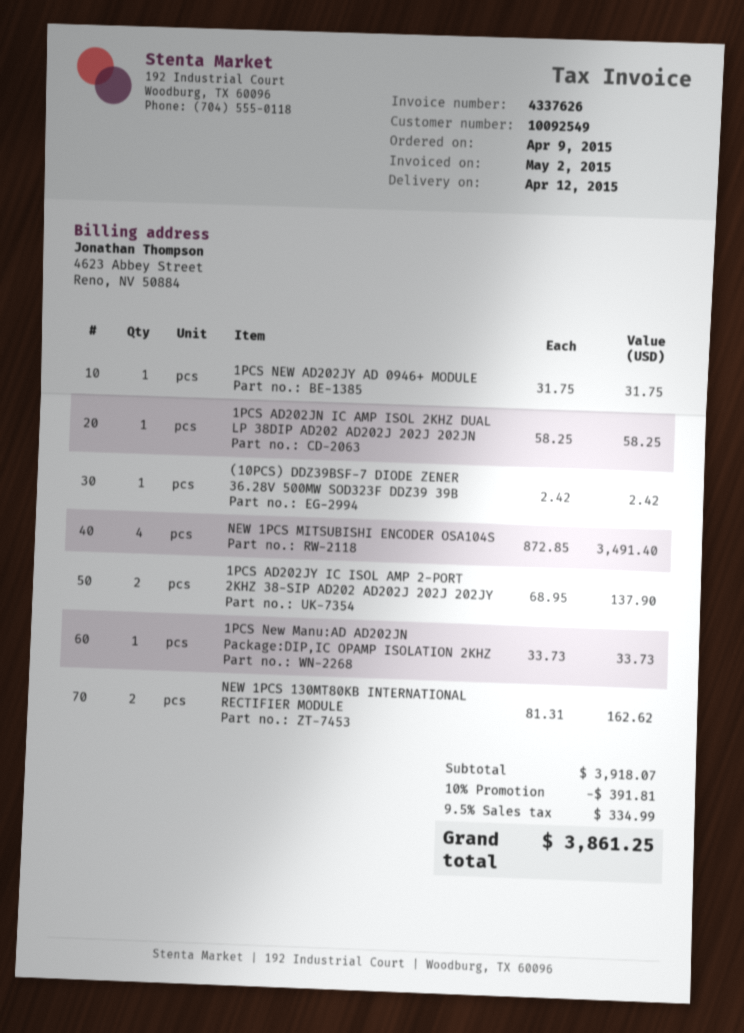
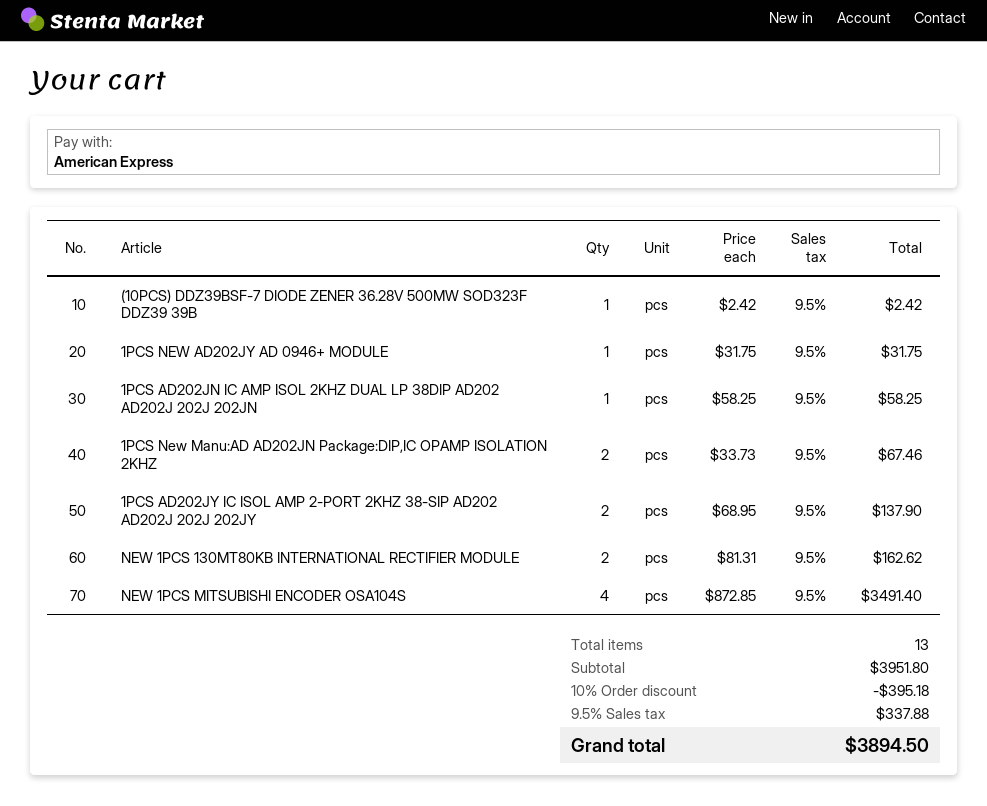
1PCS New Manu:AD AD202JN Package:DIP,IC OPAMP ISOLATION 2KHZ: 1 x 33.73 = 33.73 -> 2 x 33.73 = 67.46
subtotal: 3918.07 -> 3951.80
discount: 10% = 391.81 -> 10% = 395.18
tax: 9.5% = 334.99 -> 9.5% = 337.88
total: 3861.25 -> 3894.50

